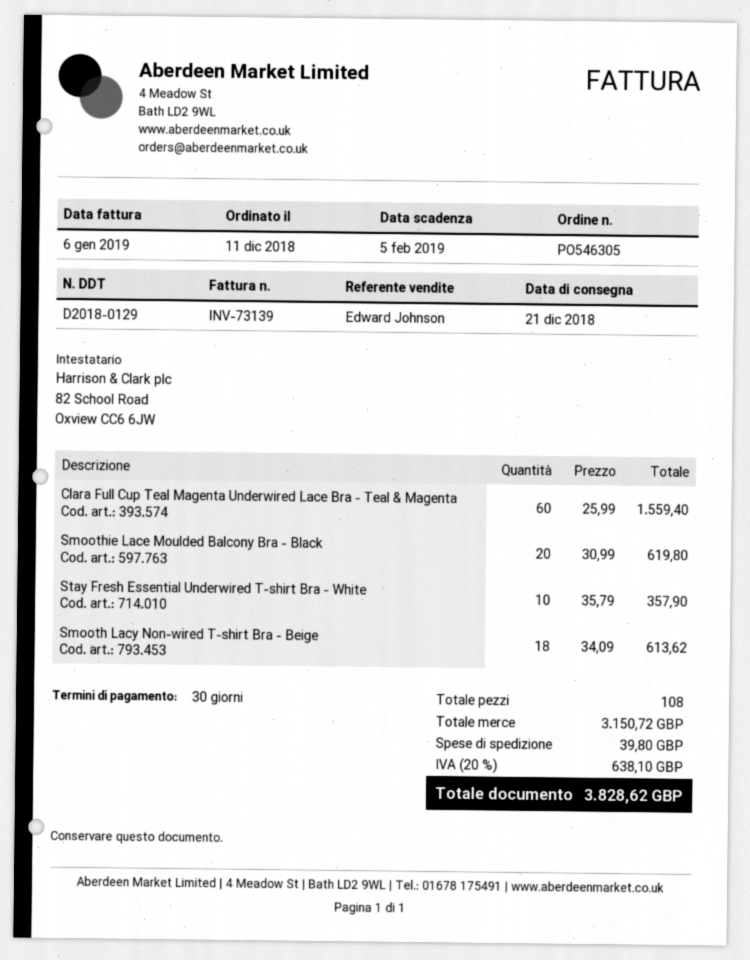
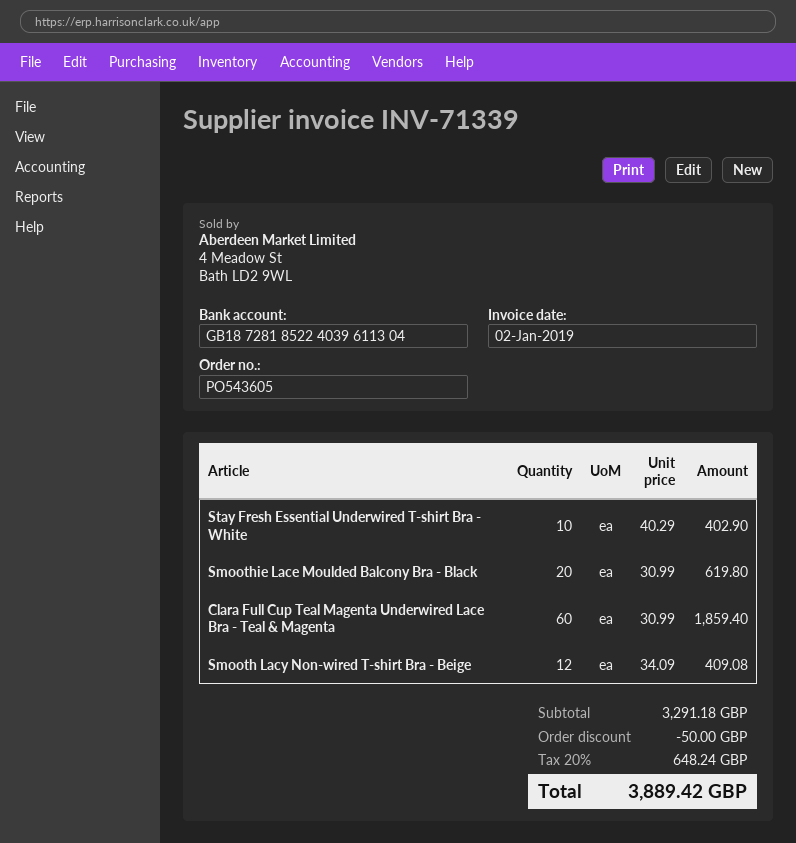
order number: PO546305 -> PO543605
invoice number: INV-73139 -> INV-71339
invoice date: 2019-01-06 -> 2019-01-02
Clara Full Cup Teal Magenta Underwired Lace Bra - Teal & Magenta: 60 x 25.99 = 1559.40 -> 60 x 30.99 = 1859.40
Stay Fresh Essential Underwired T-shirt Bra - White: 10 x 35.79 = 357.90 -> 10 x 40.29 = 402.90
Smooth Lacy Non-wired T-shirt Bra - Beige: 18 x 34.09 = 613.62 -> 12 x 34.09 = 409.08
subtotal: 3150.72 -> 3291.18
discount: none -> 50.00
shipping: 39.80 -> none
tax: 20% = 638.10 -> 20% = 648.24
total: 3828.62 -> 3889.42

